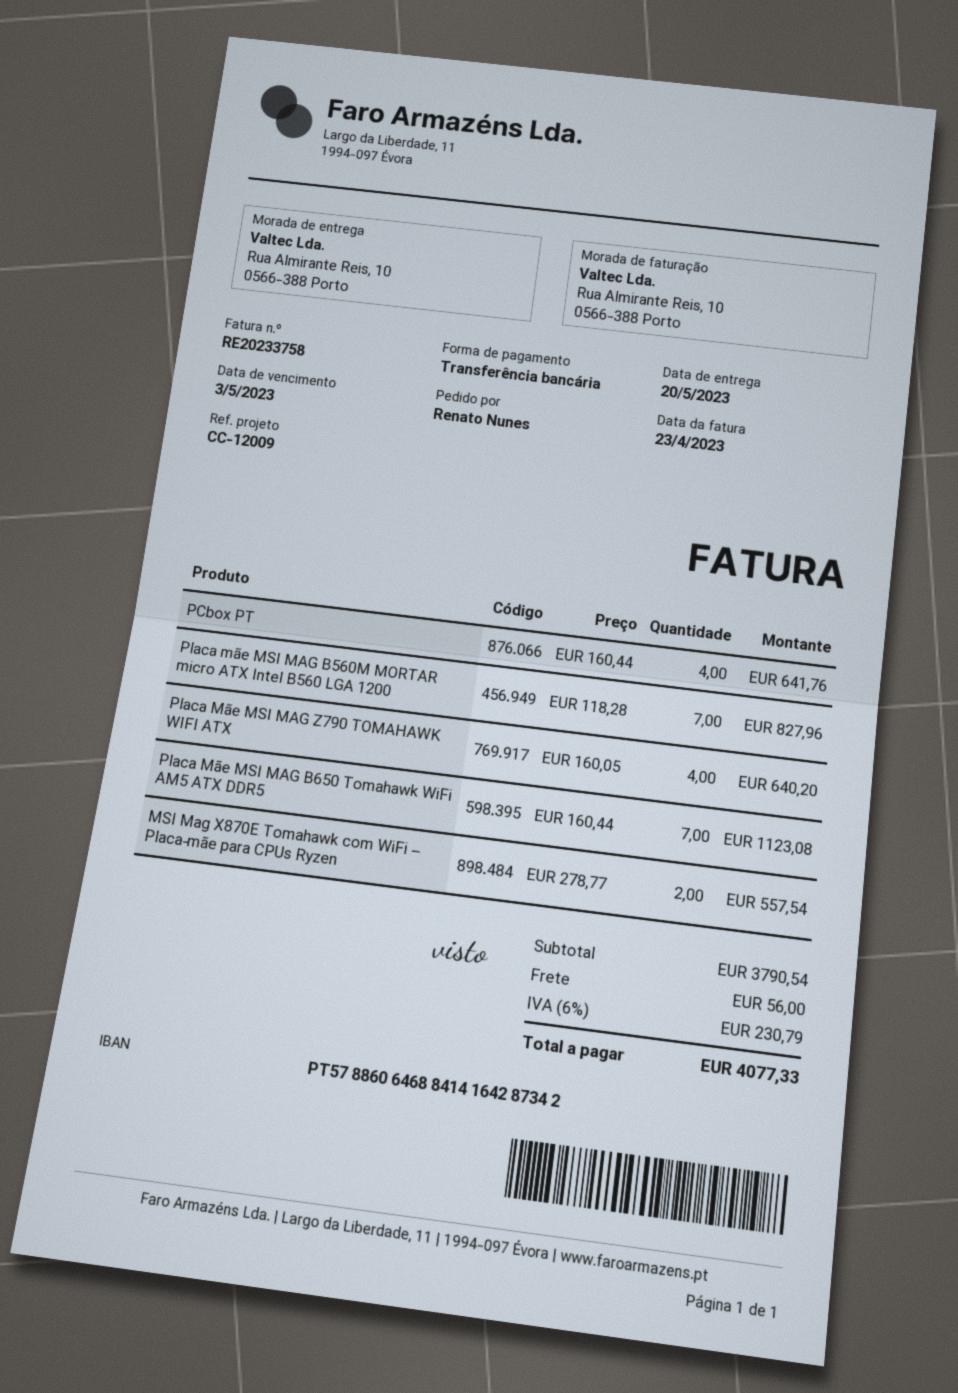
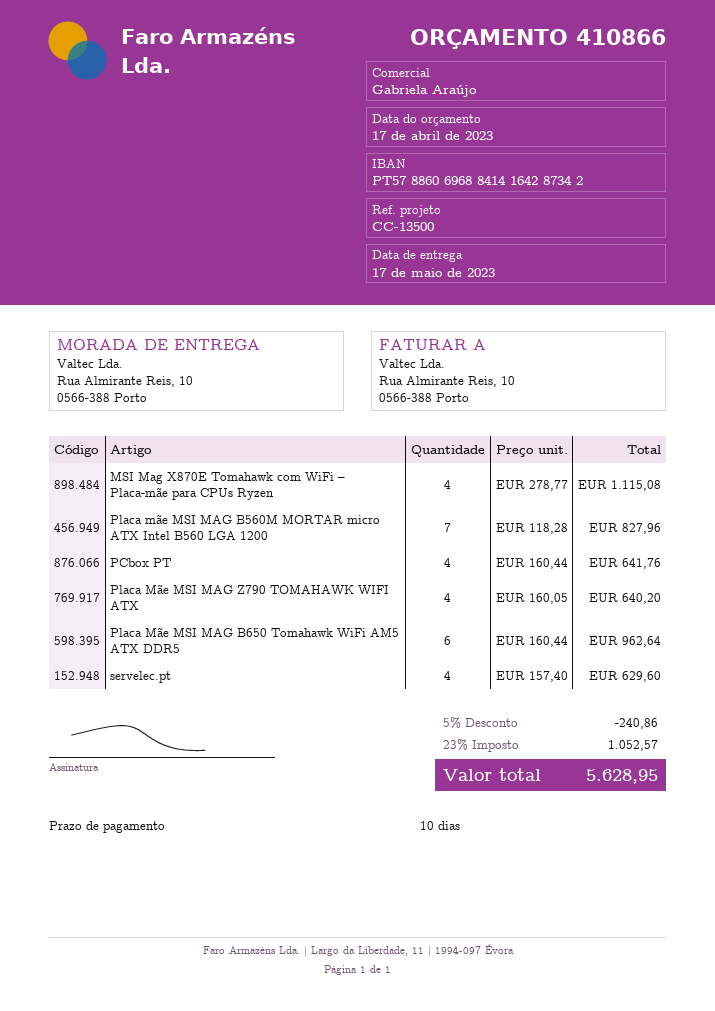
delivery date: 2023-05-20 -> 2023-05-17
reference: CC-12009 -> CC-13500
bank account: PT57886064688414164287342 -> PT57886069688414164287342
Placa Mãe MSI MAG B650 Tomahawk WiFi AM5 ATX DDR5: 7 x 160.44 = 1123.08 -> 6 x 160.44 = 962.64
MSI Mag X870E Tomahawk com WiFi – Placa‑mãe para CPUs Ryzen: 2 x 278.77 = 557.54 -> 4 x 278.77 = 1115.08
servelec.pt: none -> 4 x 157.40 = 629.60
discount: none -> 5% = 240.86
shipping: 56.00 -> none
tax: 6% = 230.79 -> 23% = 1052.57
total: 4077.33 -> 5628.95

